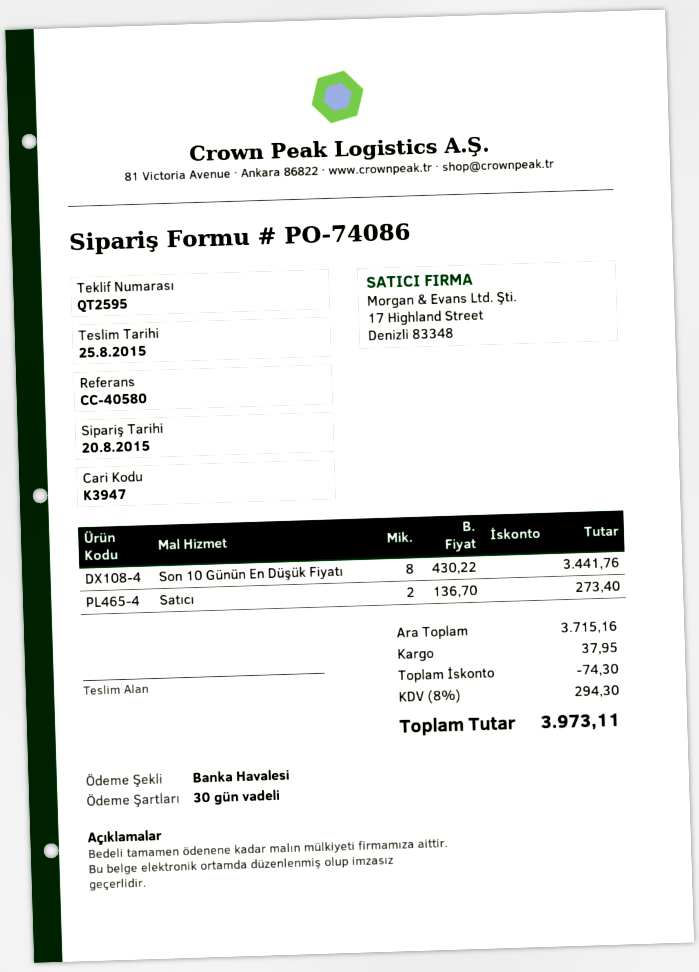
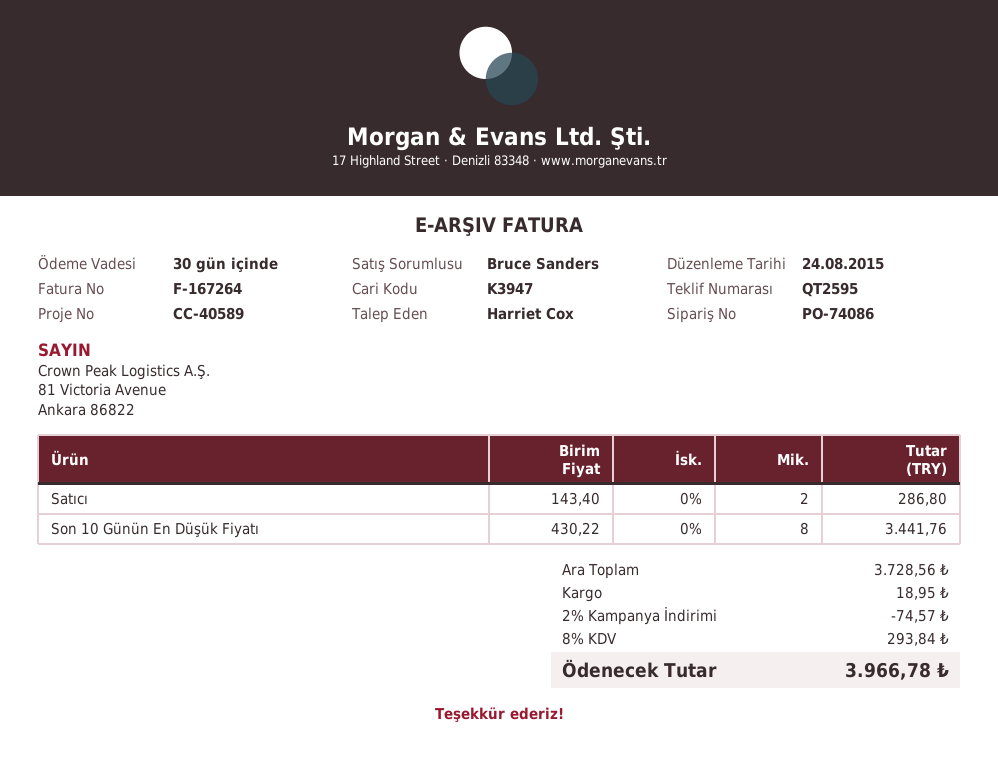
reference: CC-40580 -> CC-40589
Satıcı: 2 x 136.70 = 273.40 -> 2 x 143.40 = 286.80
subtotal: 3715.16 -> 3728.56
discount: 74.30 -> 74.57
shipping: 37.95 -> 18.95
tax: 8% = 294.30 -> 8% = 293.84
total: 3973.11 -> 3966.78

